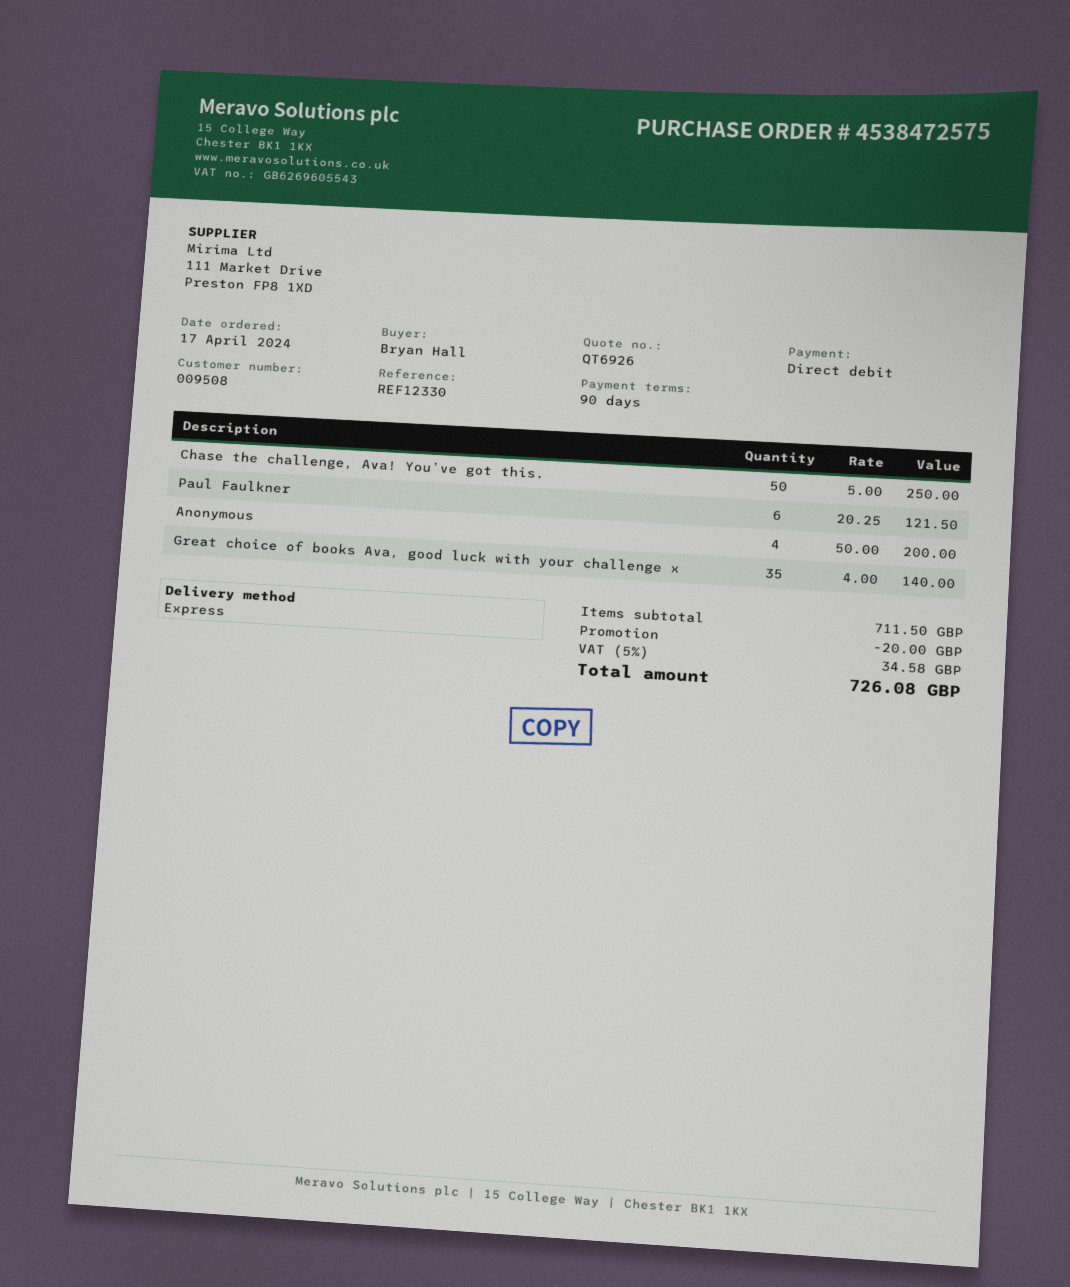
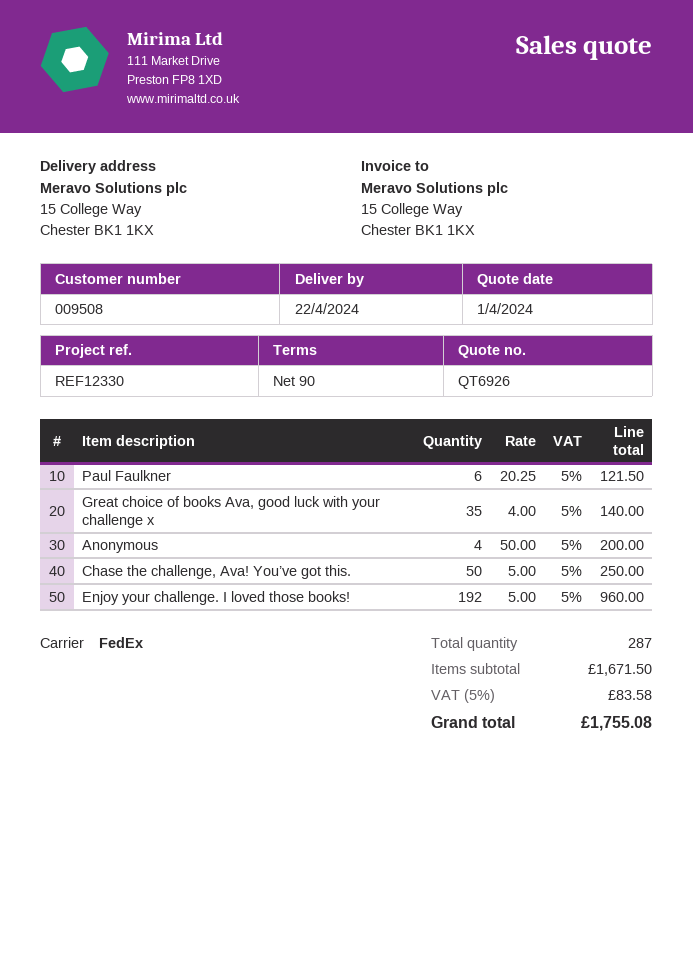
shipping method: express -> FedEx
Enjoy your challenge. I loved those books!: none -> 192 x 5.00 = 960.00
subtotal: 711.50 -> 1671.50
discount: 20.00 -> none
tax: 5% = 34.58 -> 5% = 83.58
total: 726.08 -> 1755.08

